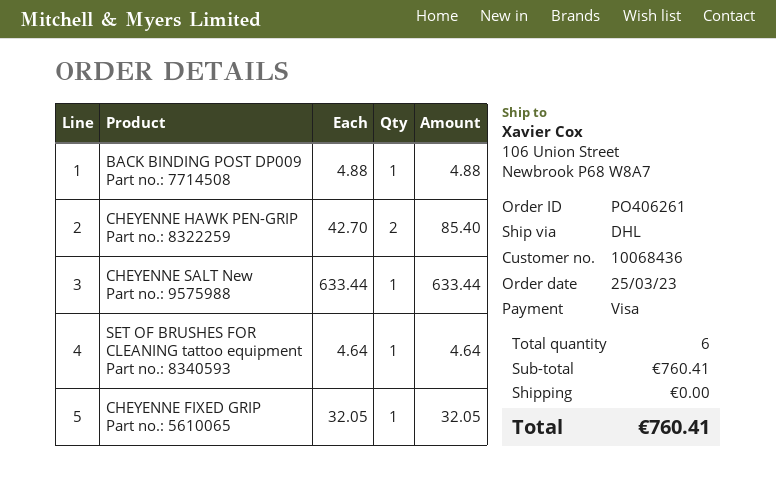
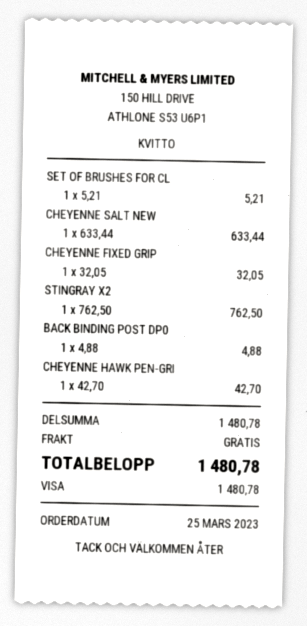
CHEYENNE HAWK PEN-GRIP: 2 x 42.70 = 85.40 -> 1 x 42.70 = 42.70
SET OF BRUSHES FOR CLEANING tattoo equipment: 1 x 4.64 = 4.64 -> 1 x 5.21 = 5.21
STINGRAY X2: none -> 1 x 762.50 = 762.50
subtotal: 760.41 -> 1480.78
total: 760.41 -> 1480.78

